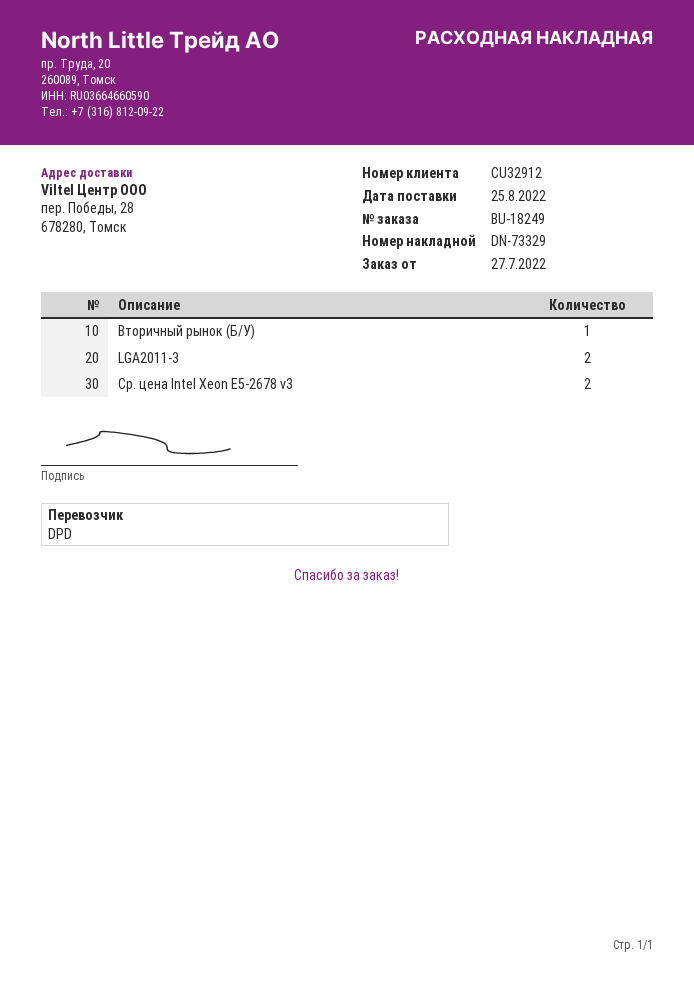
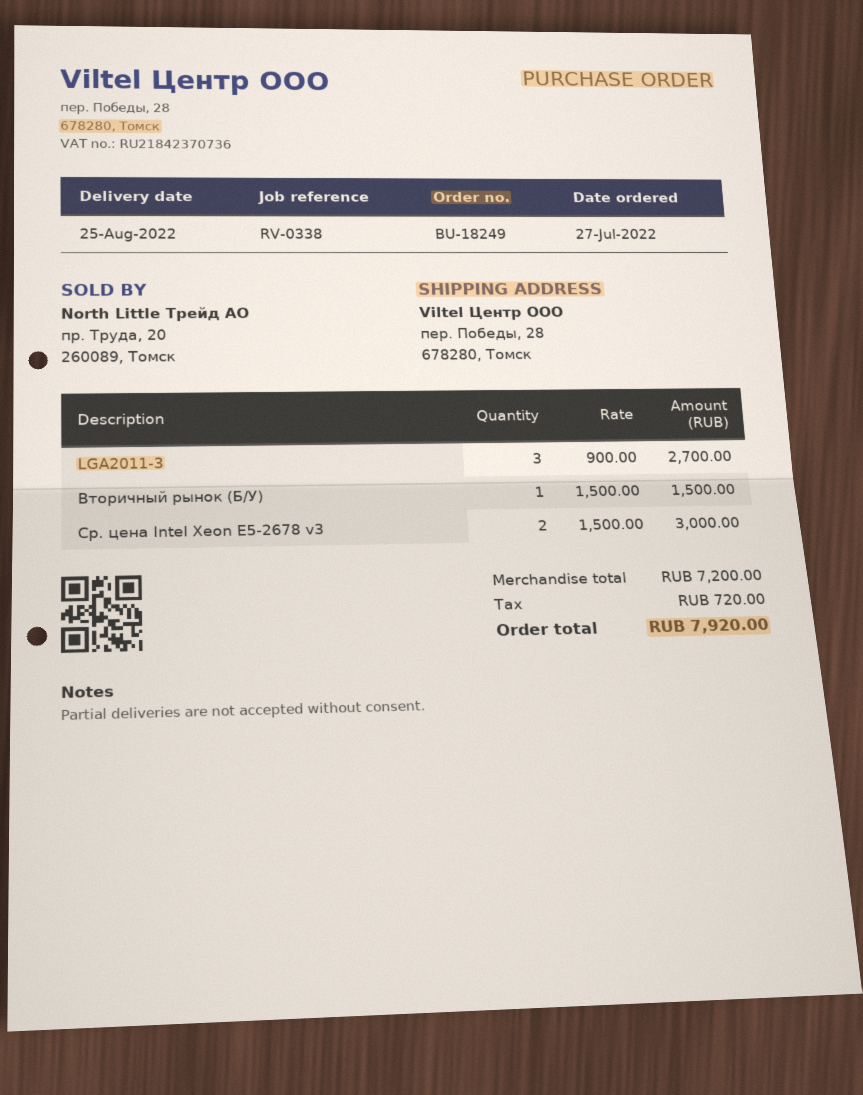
LGA2011-3: 2 -> 3

